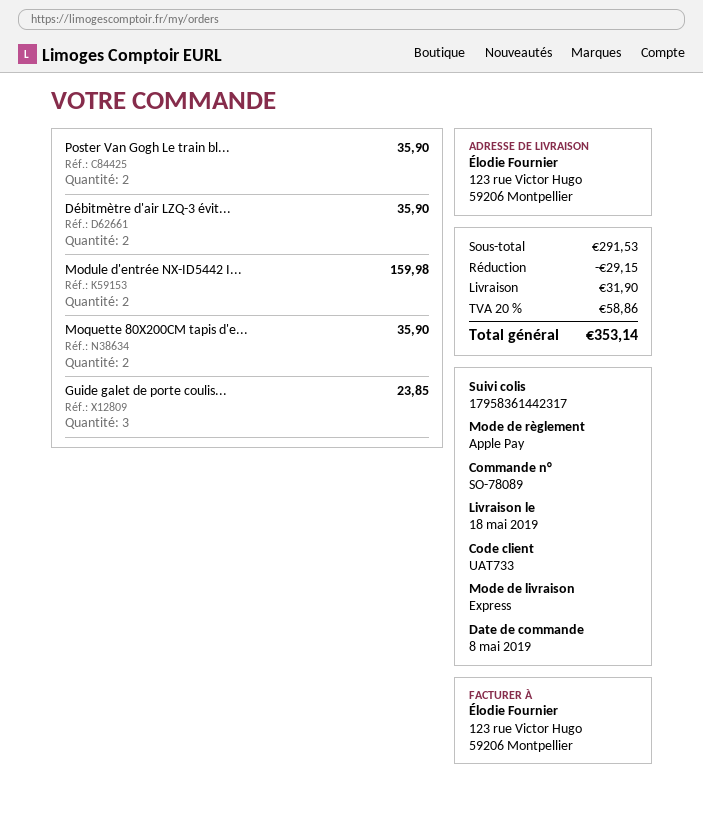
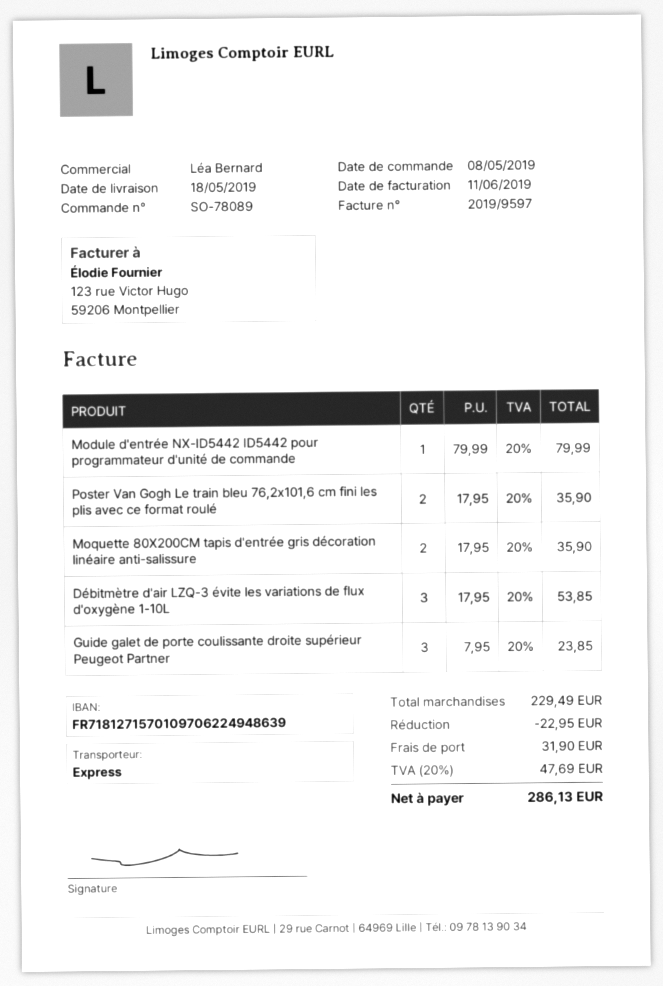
Débitmètre d'air LZQ-3 évit...: 2 for 35.90 -> 3 for 53.85
Module d'entrée NX-ID5442 I...: 2 for 159.98 -> 1 for 79.99
subtotal: 291.53 -> 229.49
discount: 29.15 -> 22.95
tax: 20% = 58.86 -> 20% = 47.69
total: 353.14 -> 286.13

